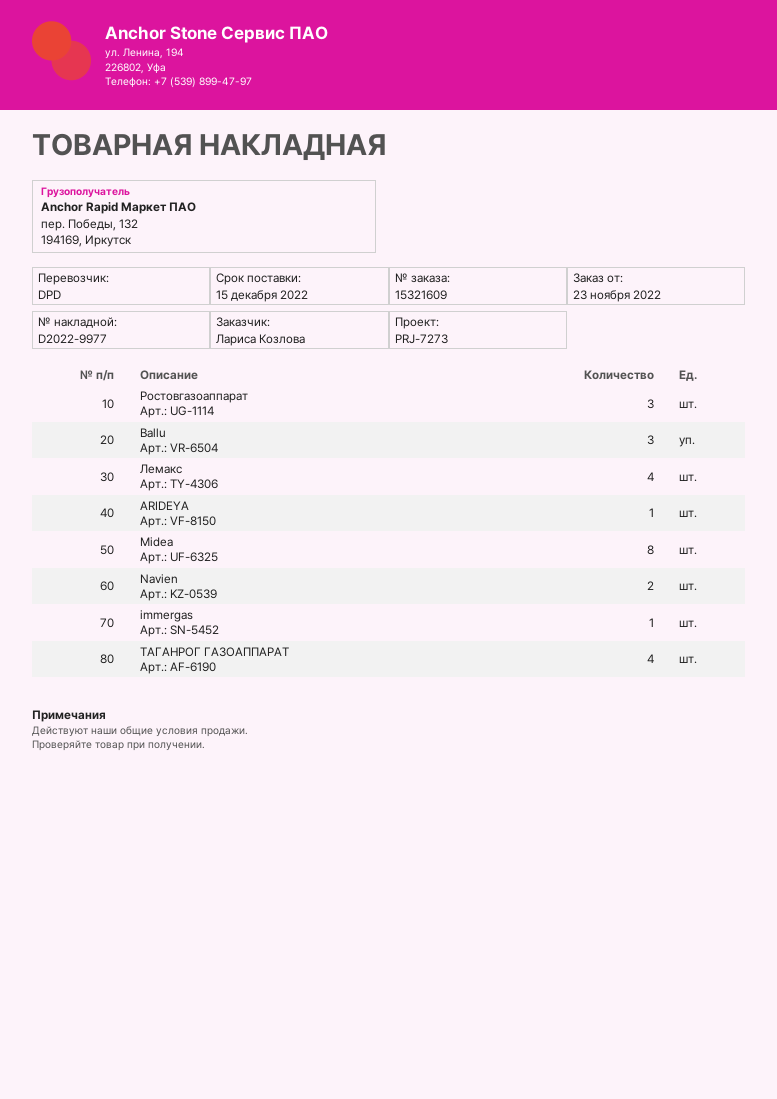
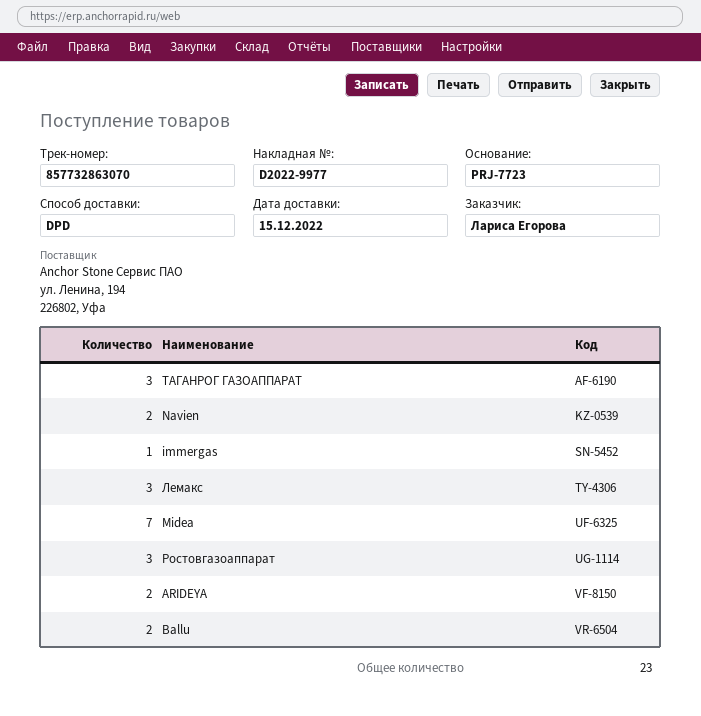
reference: PRJ-7273 -> PRJ-7723
ordered by: Лариса Козлова -> Лариса Егорова
Ballu: 3 -> 2
Лемакс: 4 -> 3
ARIDEYA: 1 -> 2
Midea: 8 -> 7
ТАГАНРОГ ГАЗОАППАРАТ: 4 -> 3

